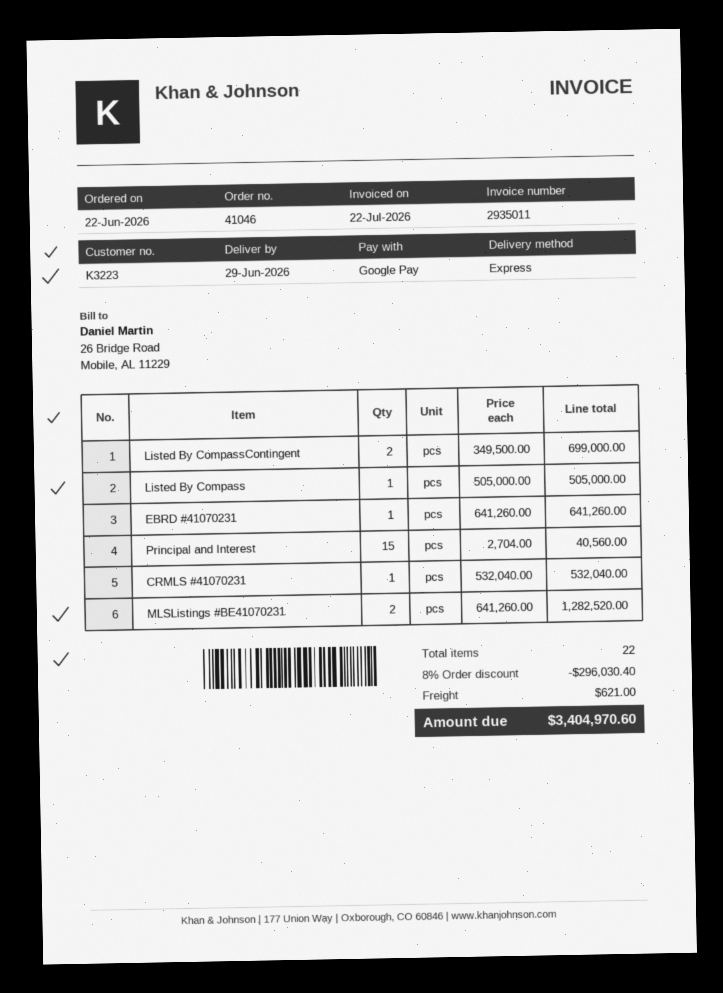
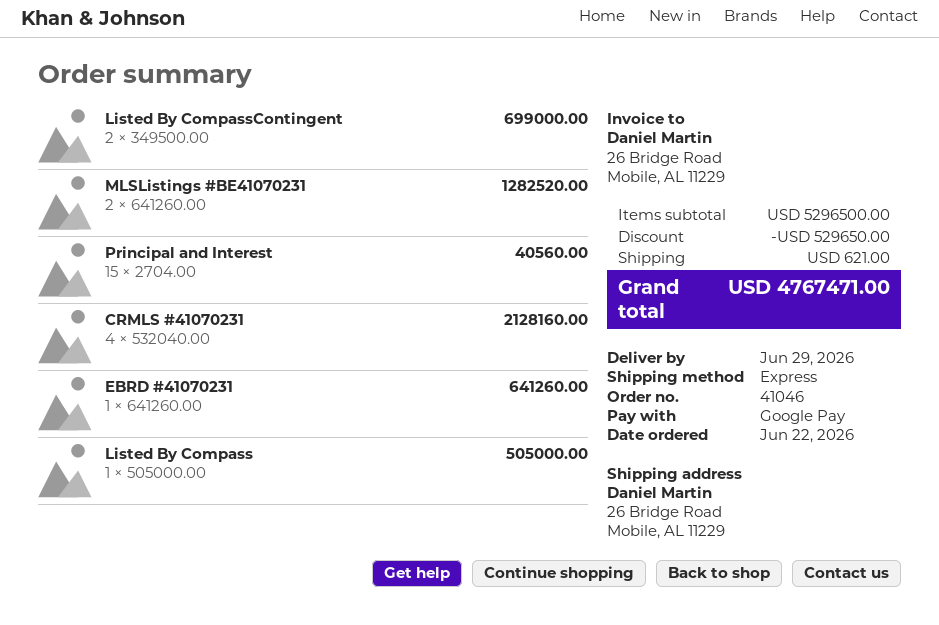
CRMLS #41070231: 1 x 532040.00 = 532040.00 -> 4 x 532040.00 = 2128160.00
discount: 296030.40 -> 529650.00
total: 3404970.60 -> 4767471.00

